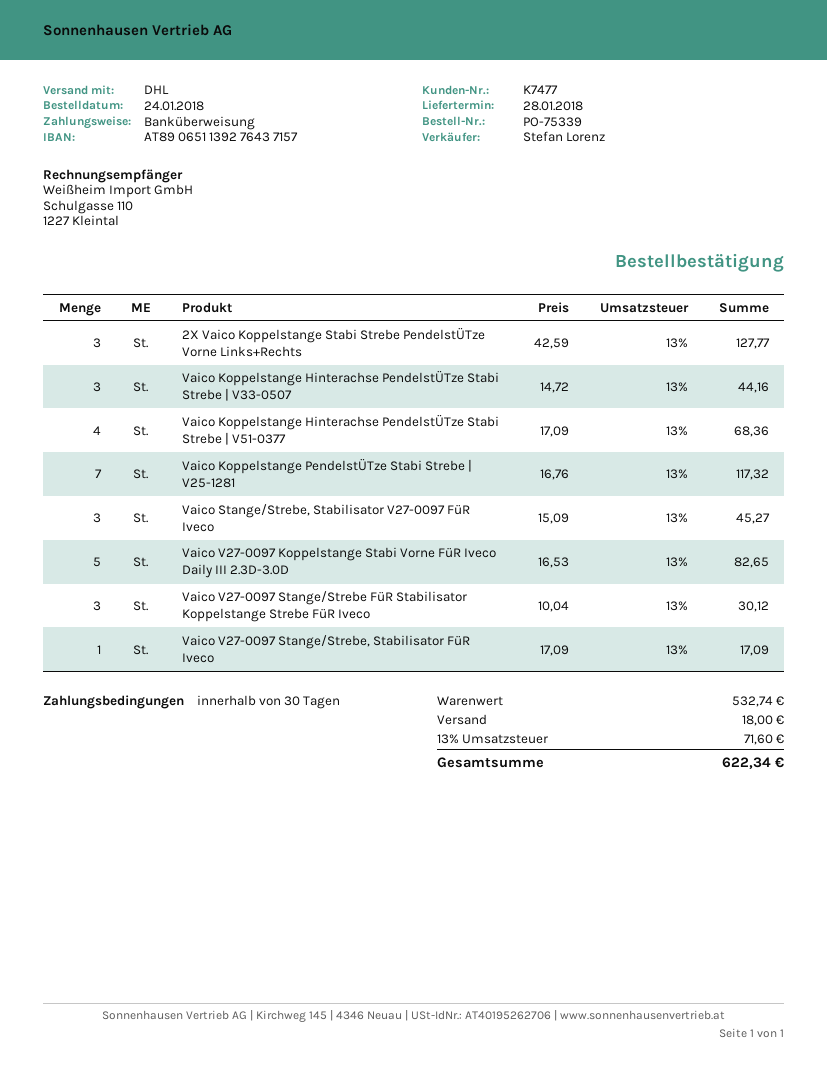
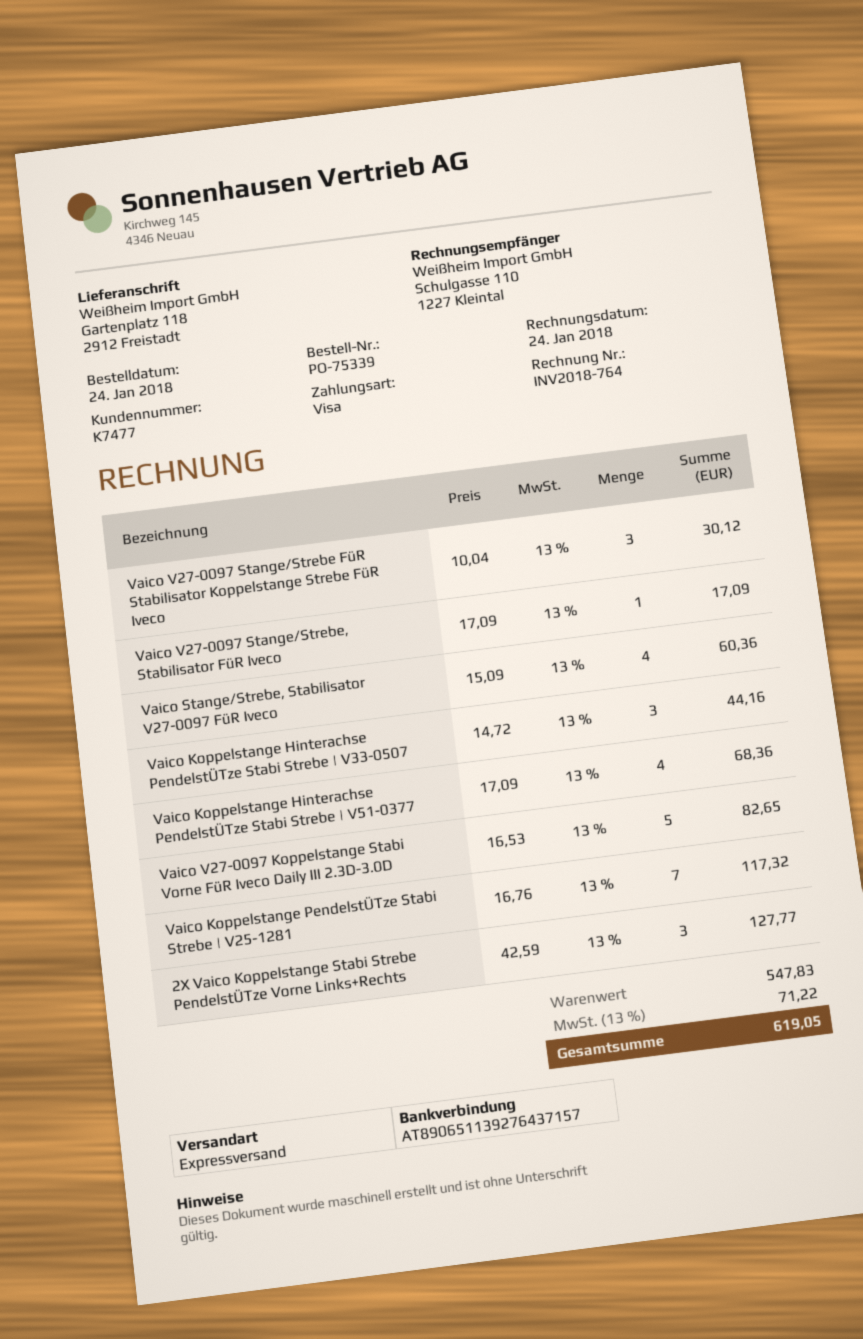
payment method: bank transfer -> Visa
shipping method: DHL -> express
Vaico Stange/Strebe, Stabilisator V27-0097 FüR Iveco: 3 x 15.09 = 45.27 -> 4 x 15.09 = 60.36
subtotal: 532.74 -> 547.83
shipping: 18.00 -> none
tax: 13% = 71.60 -> 13% = 71.22
total: 622.34 -> 619.05

